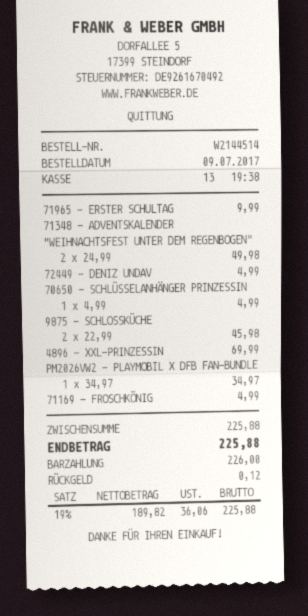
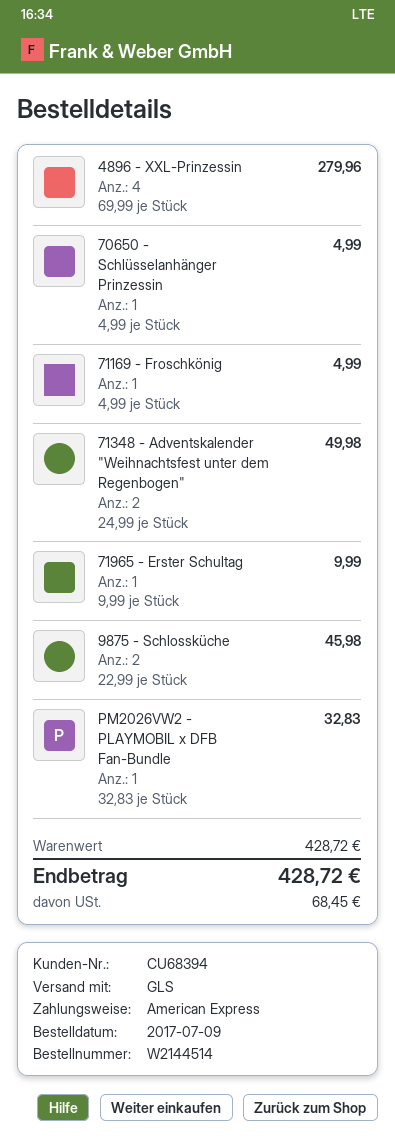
payment method: cash -> American Express
72449 - DENIZ UNDAV: 1 x 4.99 = 4.99 -> none
4896 - XXL-PRINZESSIN: 1 x 69.99 = 69.99 -> 4 x 69.99 = 279.96
PM2026VW2 - PLAYMOBIL X DFB FAN-BUNDLE: 1 x 34.97 = 34.97 -> 1 x 32.83 = 32.83
subtotal: 225.88 -> 428.72
tax: 36.06 -> 68.45
total: 225.88 -> 428.72

